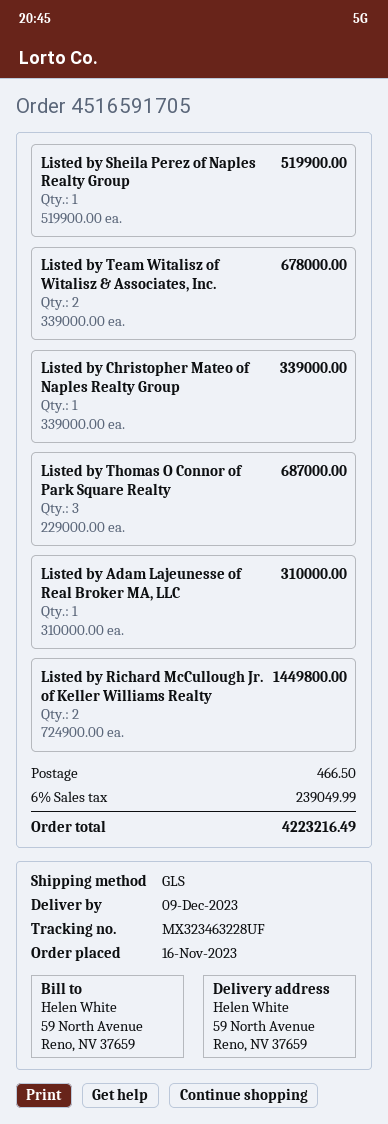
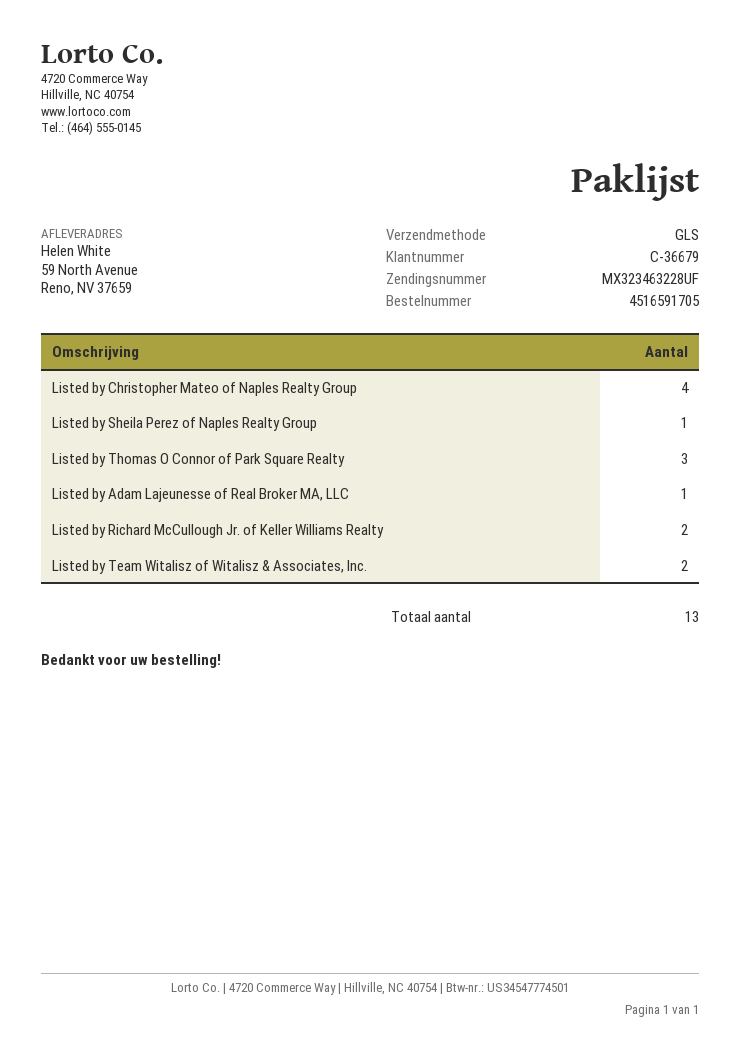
Listed by Christopher Mateo of Naples Realty Group: 1 -> 4

